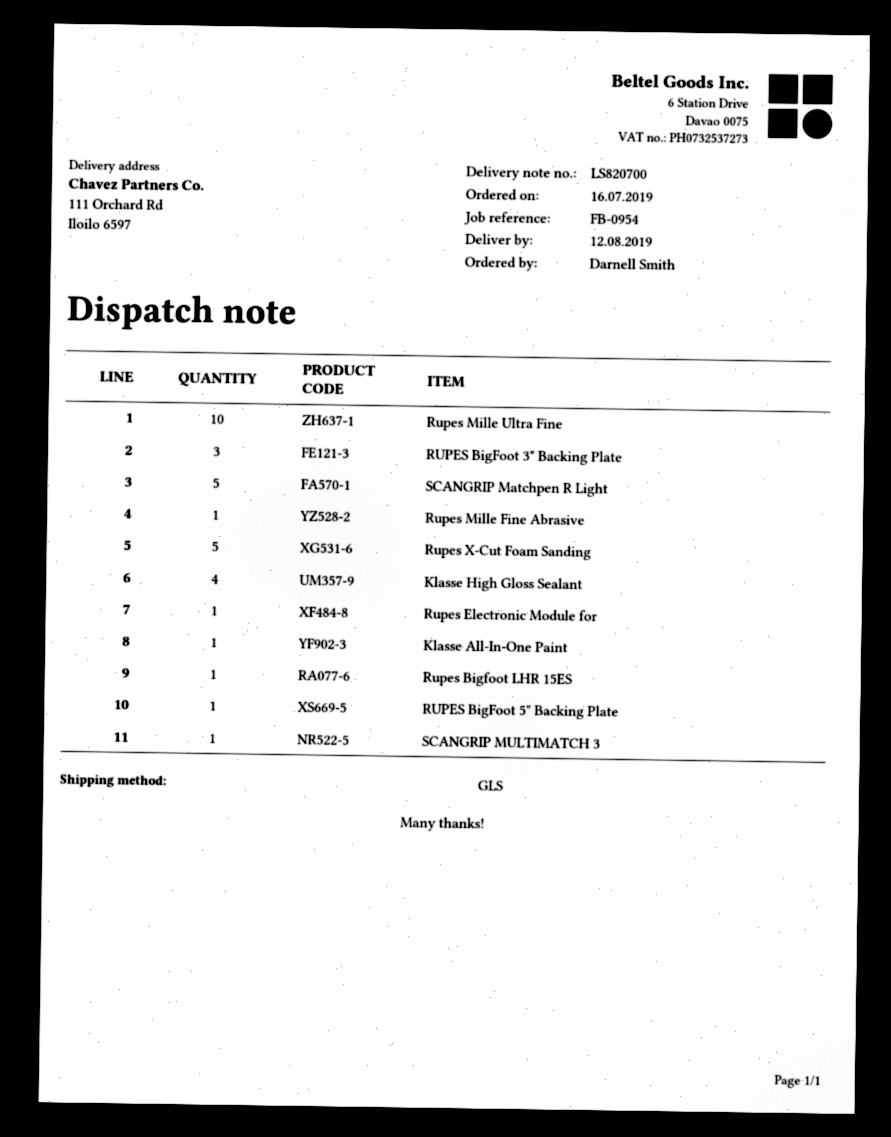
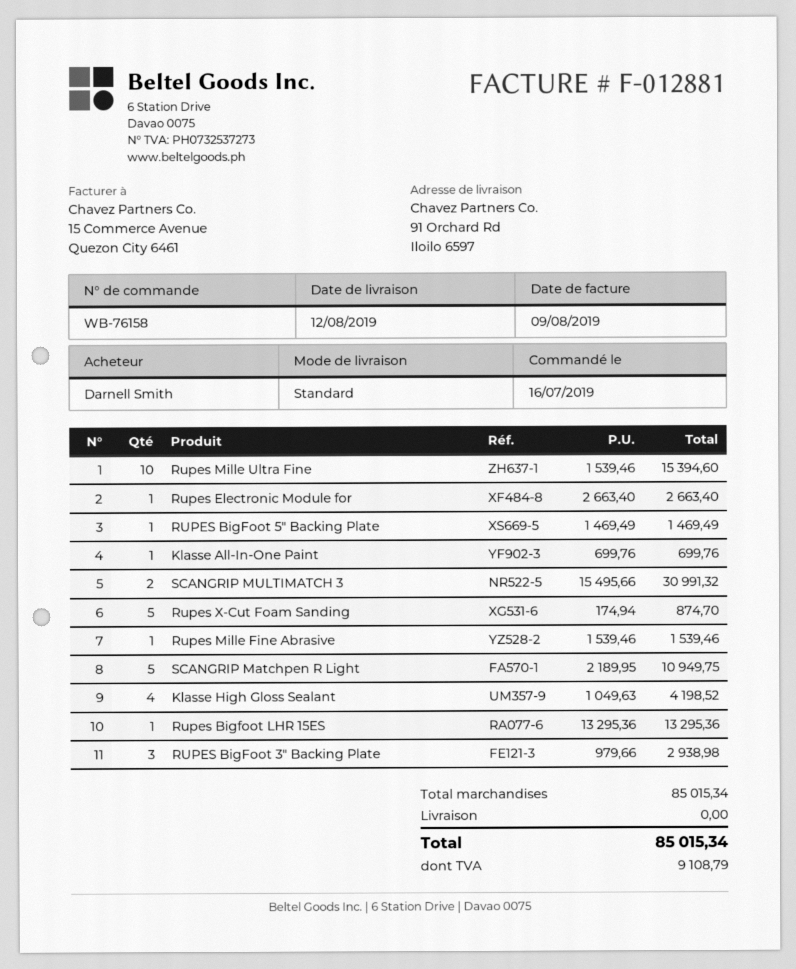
shipping method: GLS -> standard
ship to: 111 Orchard Rd, Iloilo 6597 -> 91 Orchard Rd, Iloilo 6597
SCANGRIP MULTIMATCH 3: 1 -> 2

